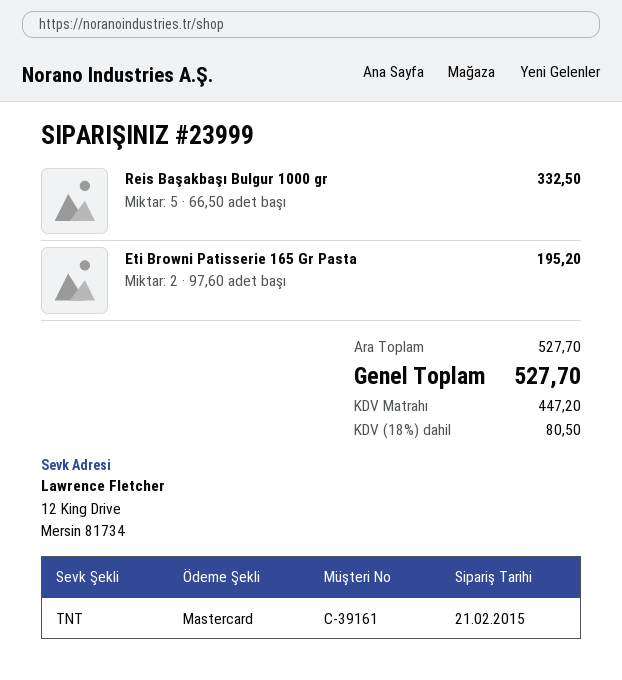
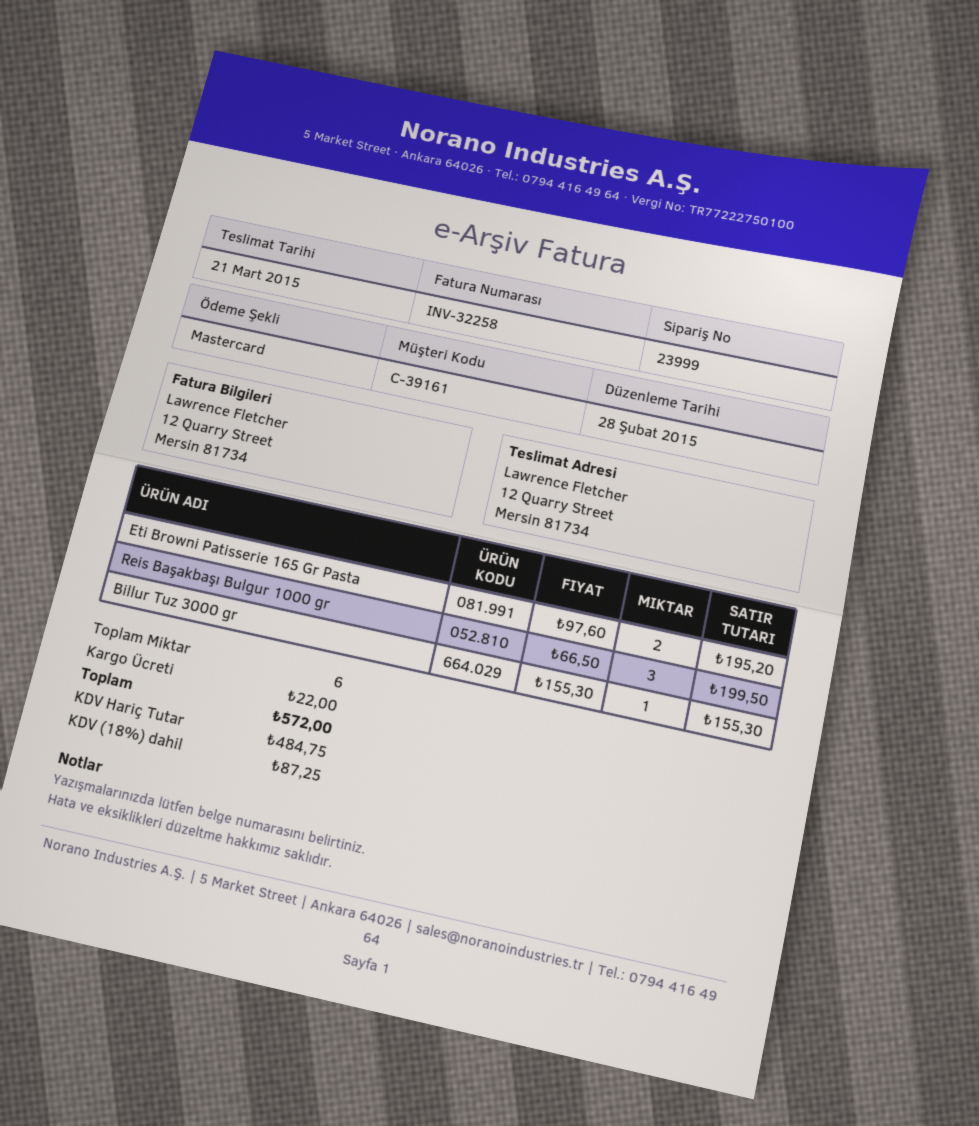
ship to: 12 King Drive, Mersin 81734 -> 12 Quarry Street, Mersin 81734
Reis Başakbaşı Bulgur 1000 gr: 5 x 66.50 = 332.50 -> 3 x 66.50 = 199.50
Billur Tuz 3000 gr: none -> 1 x 155.30 = 155.30
shipping: none -> 22.00
net: 447.20 -> 484.75
tax: 18% = 80.50 -> 18% = 87.25
total: 527.70 -> 572.00

